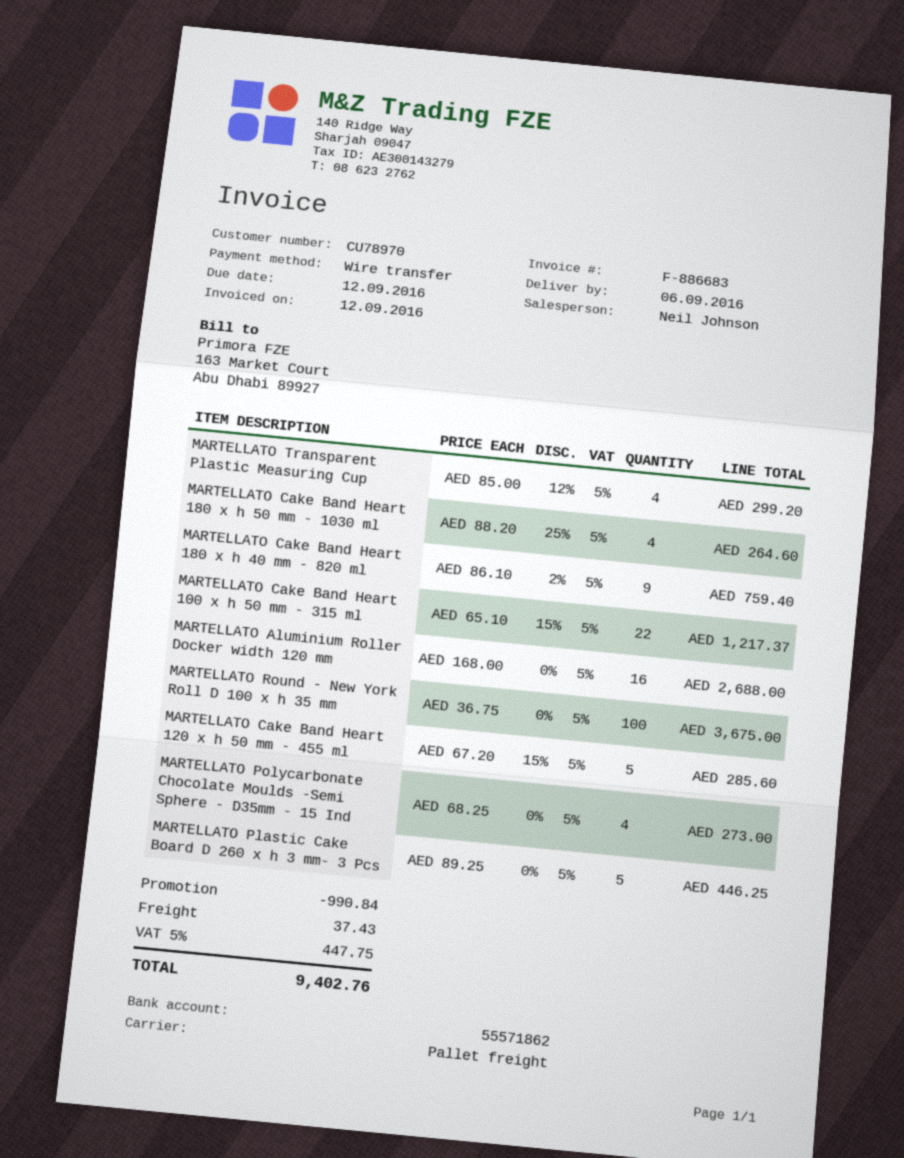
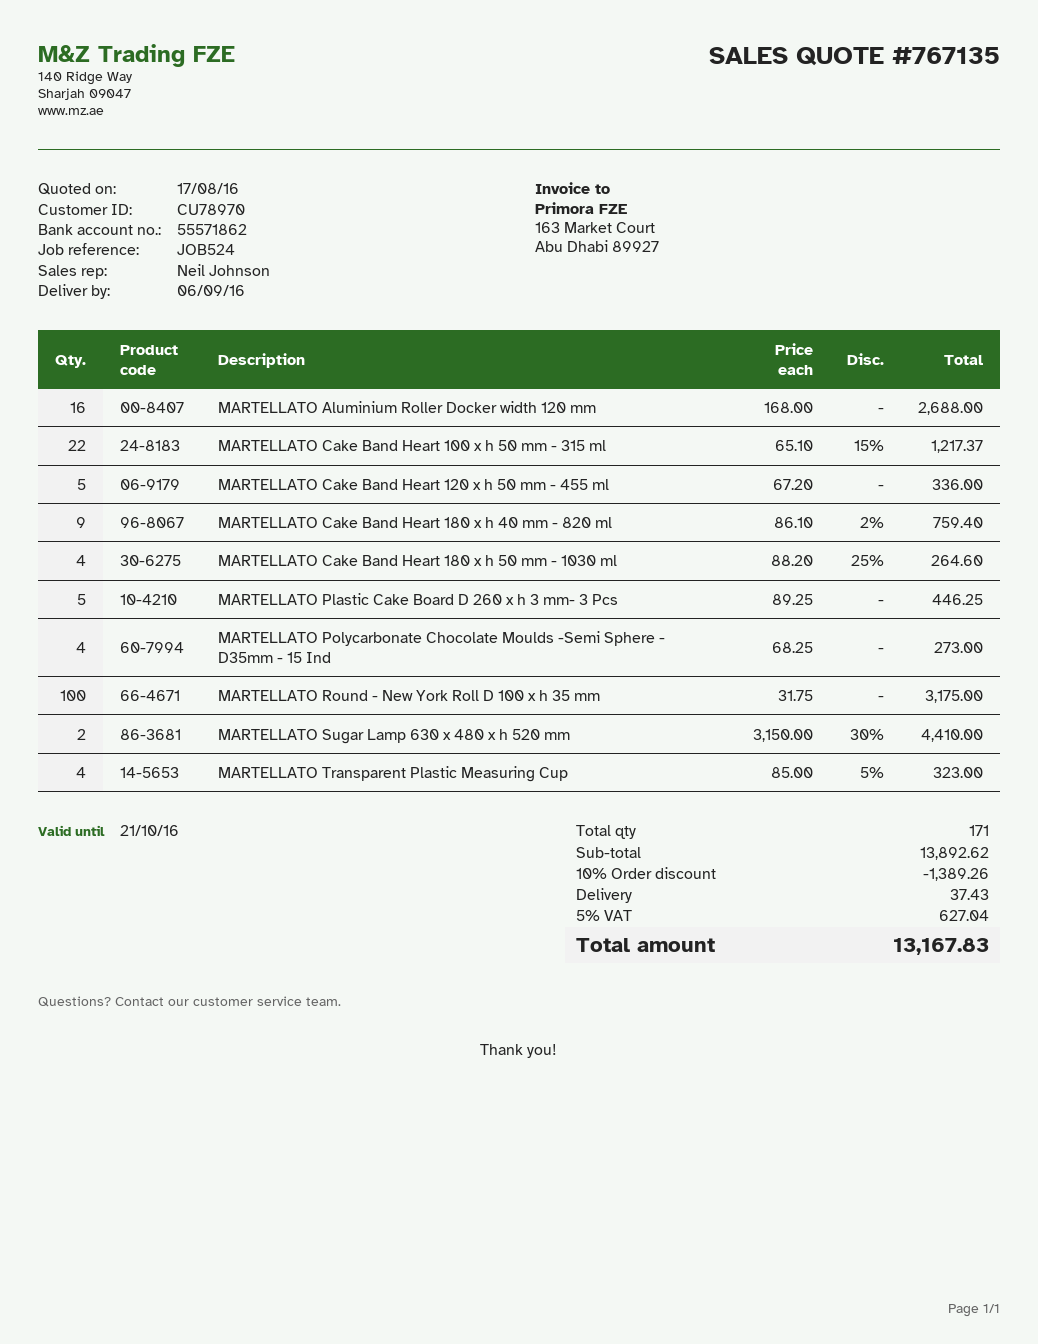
MARTELLATO Transparent Plastic Measuring Cup: 4 x 85.00 - 12% = 299.20 -> 4 x 85.00 - 5% = 323.00
MARTELLATO Round - New York Roll D 100 x h 35 mm: 100 x 36.75 = 3675.00 -> 100 x 31.75 = 3175.00
MARTELLATO Cake Band Heart 120 x h 50 mm - 455 ml: 5 x 67.20 - 15% = 285.60 -> 5 x 67.20 = 336.00
MARTELLATO Sugar Lamp 630 x 480 x h 520 mm: none -> 2 x 3150.00 - 30% = 4410.00
discount: 990.84 -> 1389.26
tax: 5% = 447.75 -> 5% = 627.04
total: 9402.76 -> 13167.83

